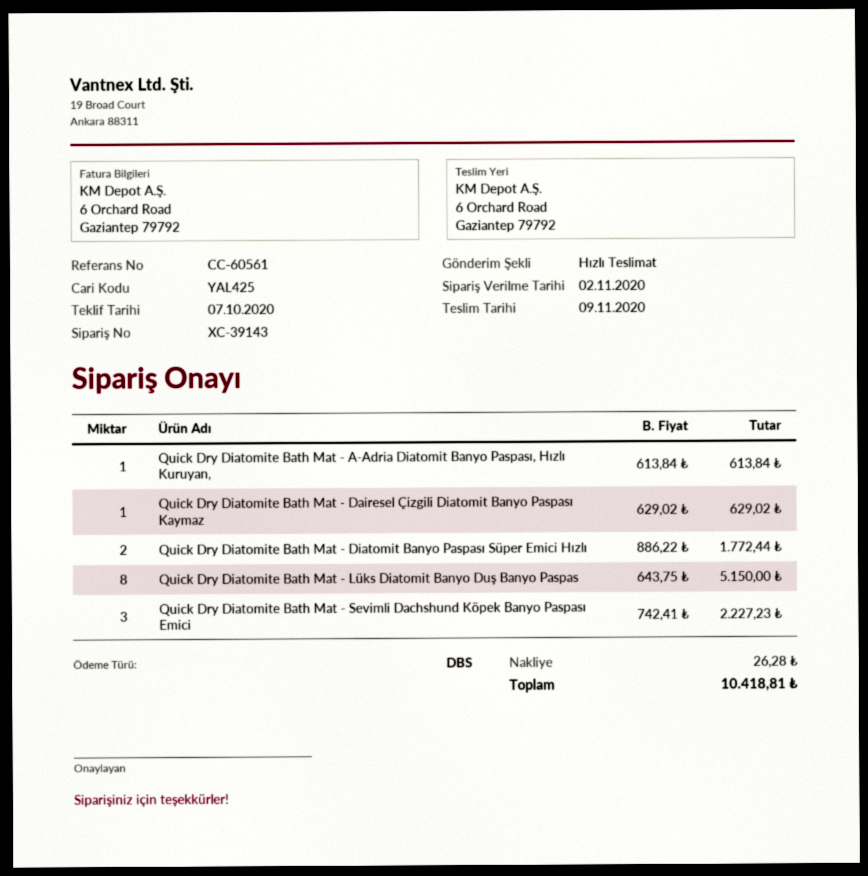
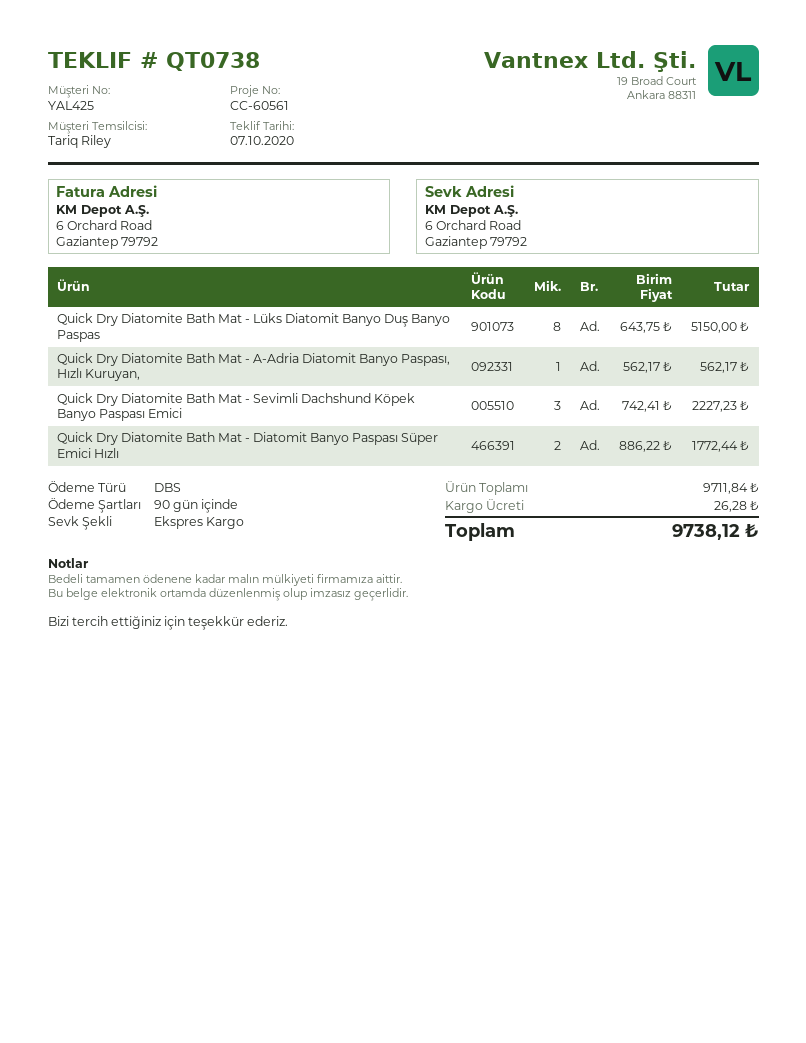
Quick Dry Diatomite Bath Mat - A-Adria Diatomit Banyo Paspası, Hızlı Kuruyan,: 1 x 613.84 = 613.84 -> 1 x 562.17 = 562.17
Quick Dry Diatomite Bath Mat - Dairesel Çizgili Diatomit Banyo Paspası Kaymaz: 1 x 629.02 = 629.02 -> none
total: 10418.81 -> 9738.12

